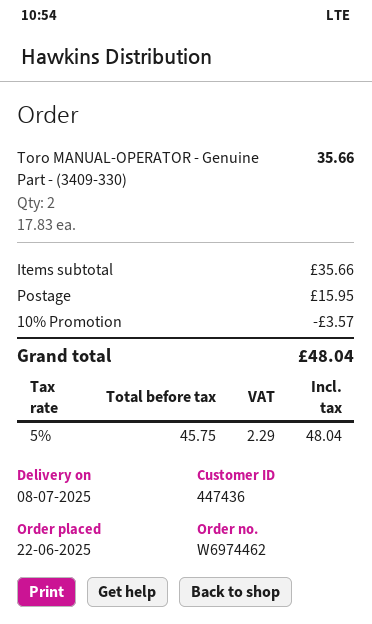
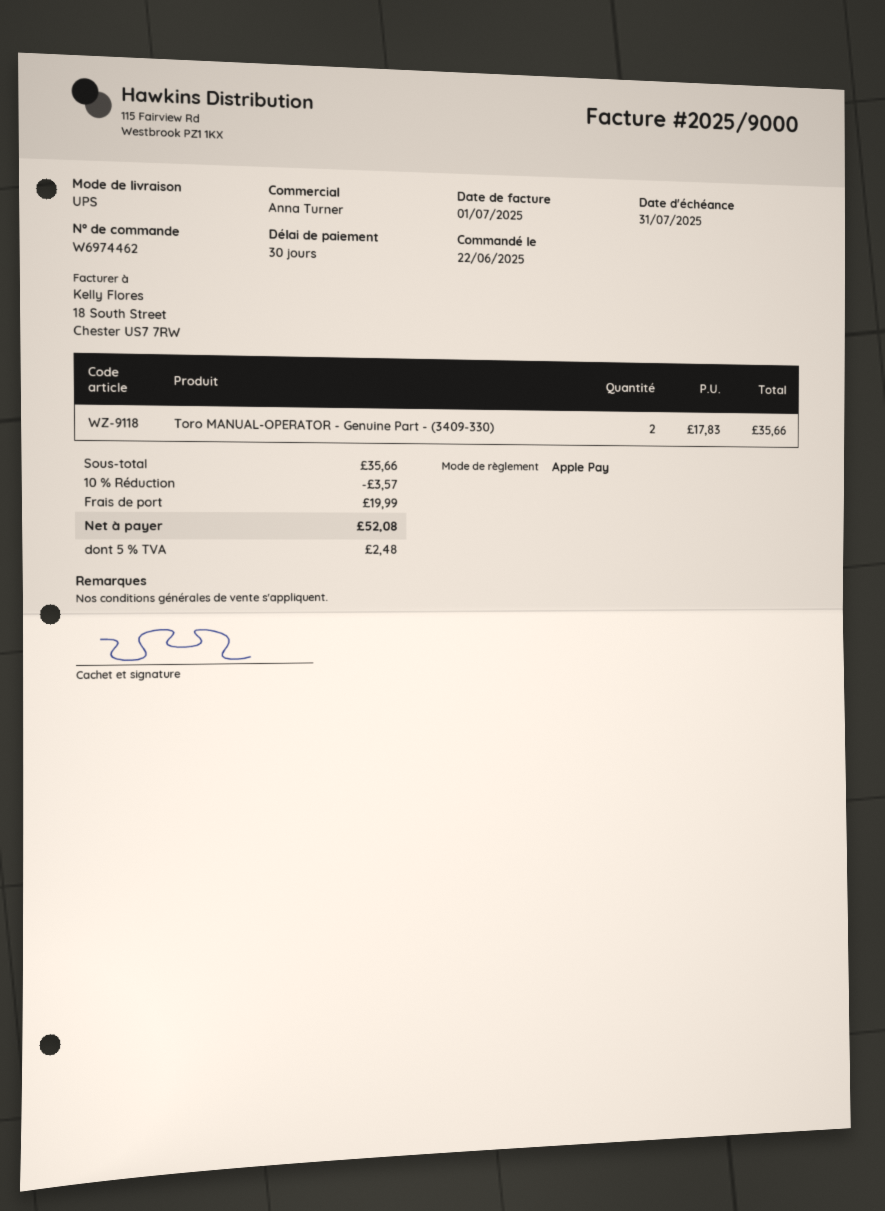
shipping: 15.95 -> 19.99
tax: 5% = 2.29 -> 5% = 2.48
total: 48.04 -> 52.08

